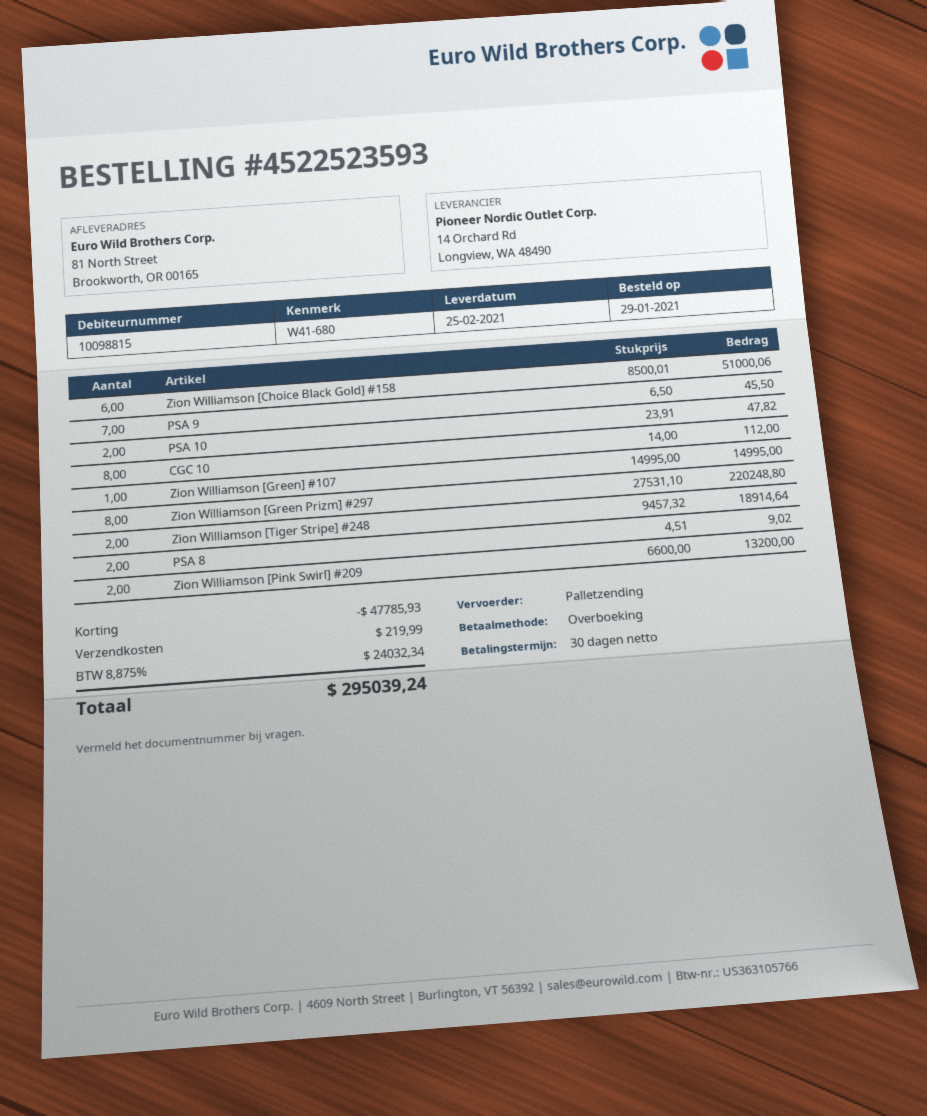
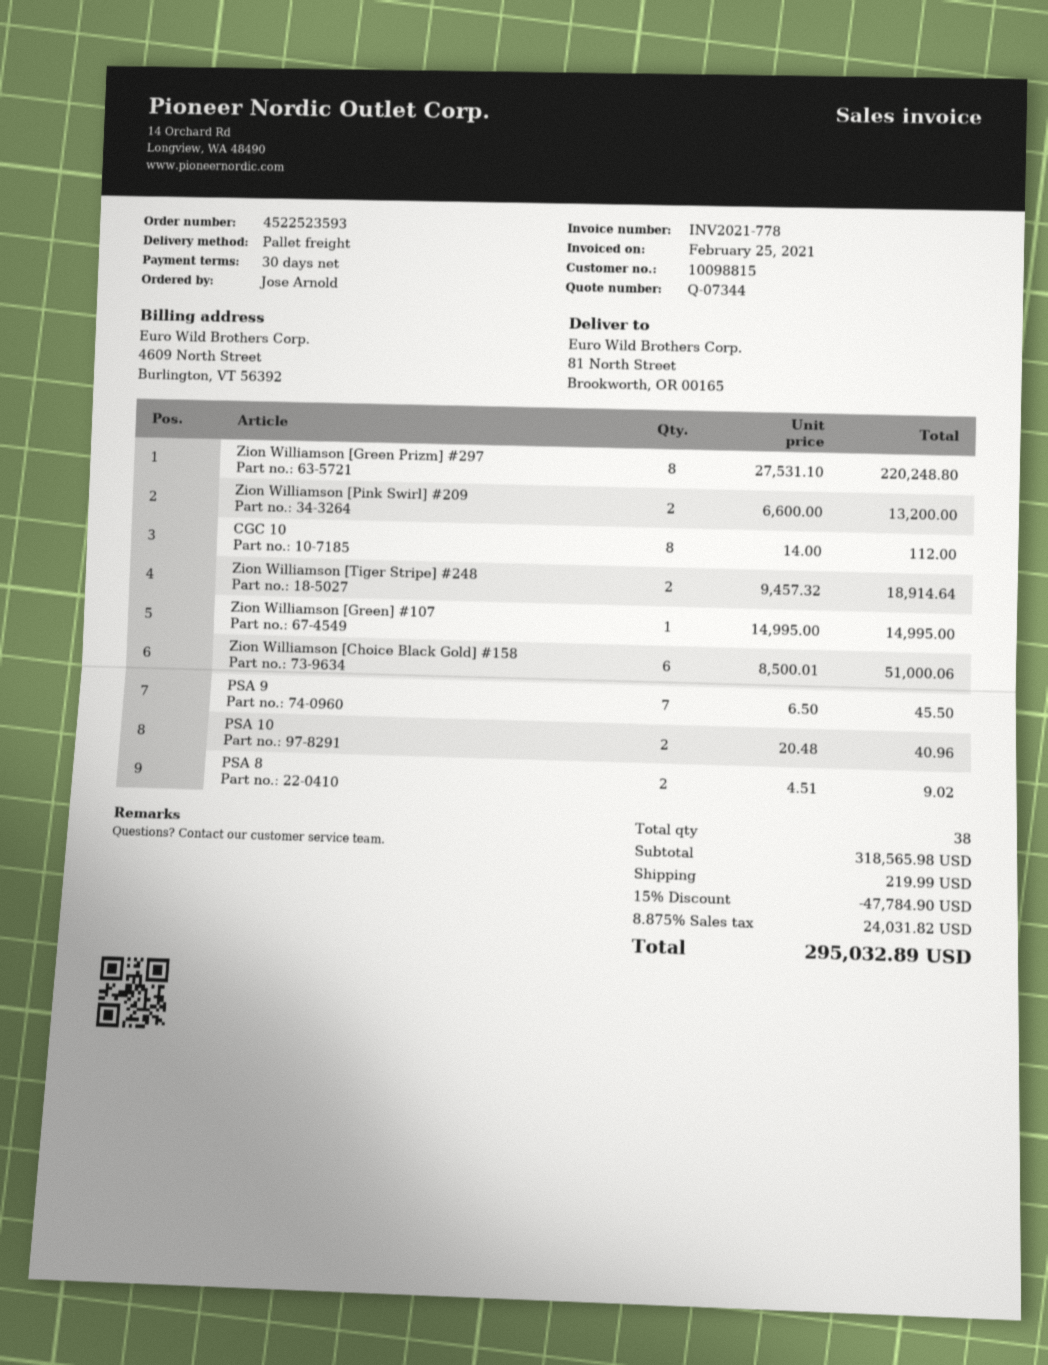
PSA 10: 2 x 23.91 = 47.82 -> 2 x 20.48 = 40.96
discount: 47785.93 -> 47784.90
tax: 8.875% = 24032.34 -> 8.875% = 24031.82
total: 295039.24 -> 295032.89

